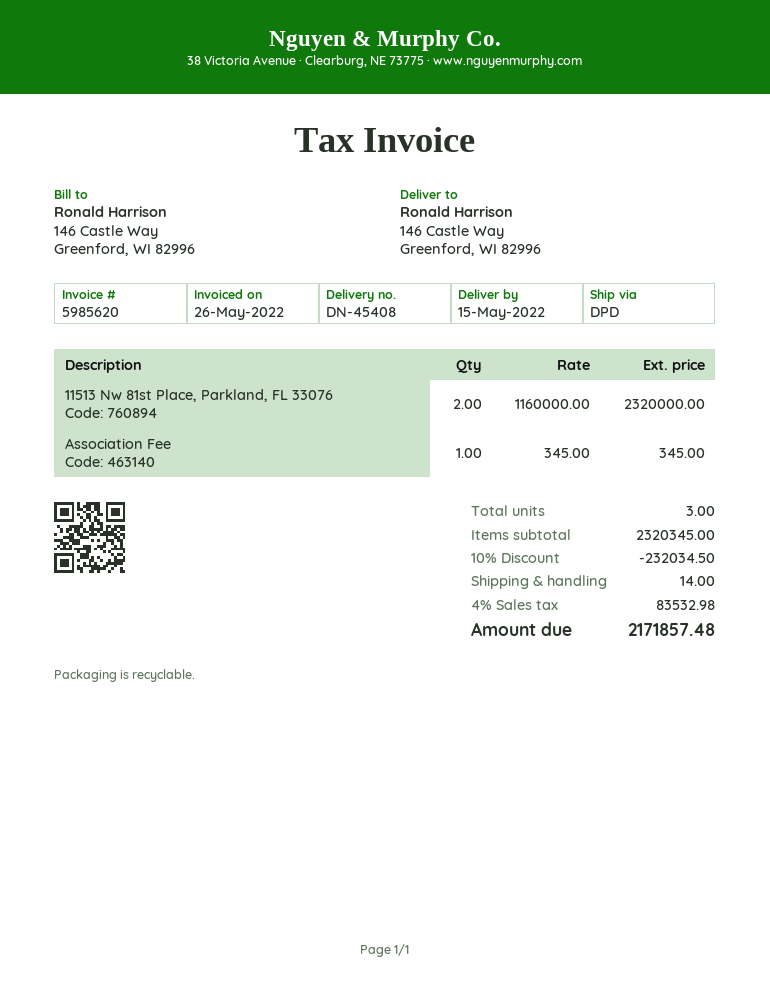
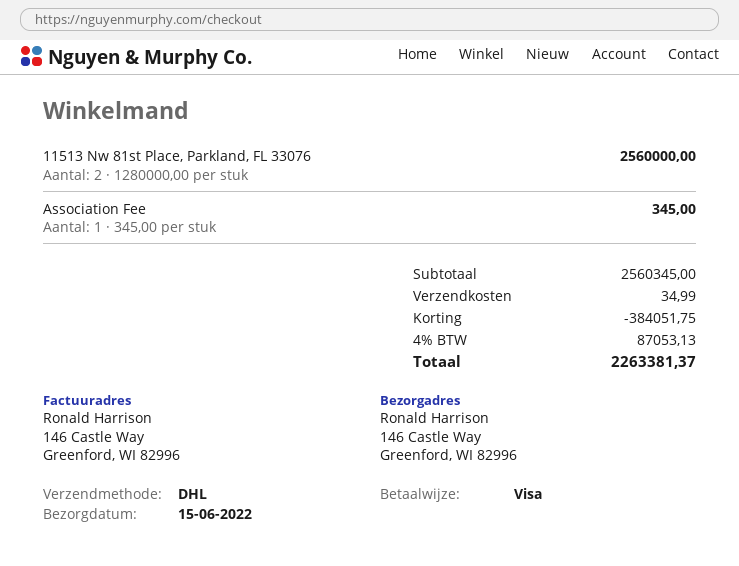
delivery date: 2022-05-15 -> 2022-06-15
shipping method: DPD -> DHL
11513 Nw 81st Place, Parkland, FL 33076: 2 x 1160000.00 = 2320000.00 -> 2 x 1280000.00 = 2560000.00
subtotal: 2320345.00 -> 2560345.00
discount: 232034.50 -> 384051.75
shipping: 14.00 -> 34.99
tax: 4% = 83532.98 -> 4% = 87053.13
total: 2171857.48 -> 2263381.37

